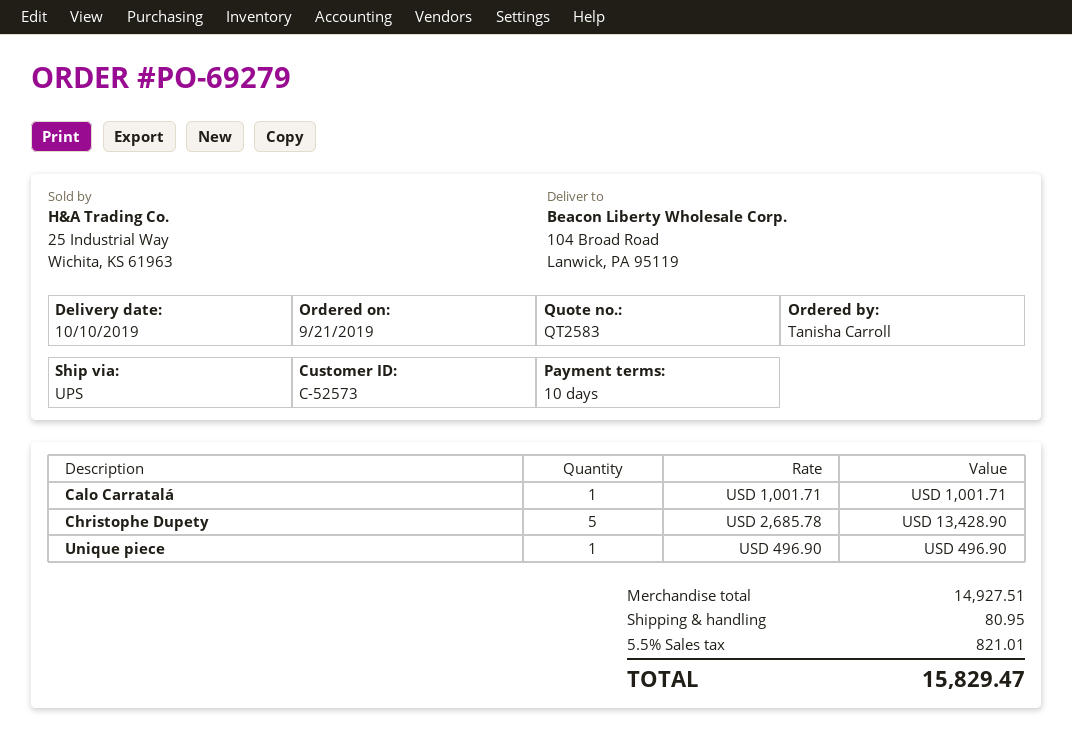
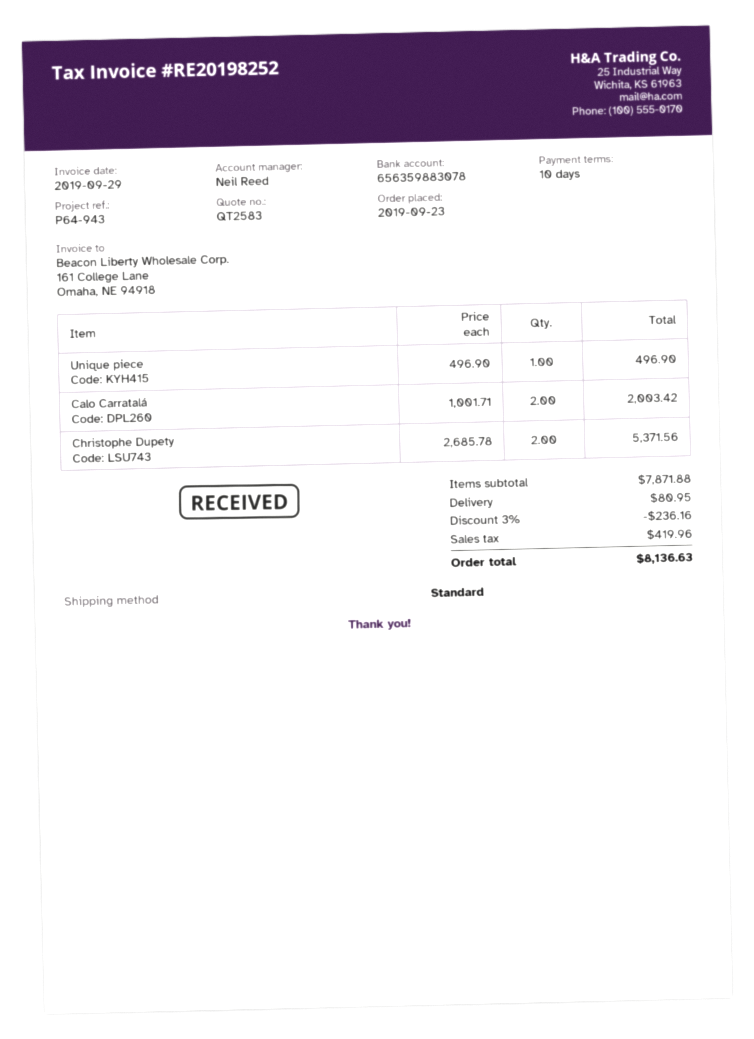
order date: 2019-09-21 -> 2019-09-23
shipping method: UPS -> standard
Calo Carratalá: 1 x 1001.71 = 1001.71 -> 2 x 1001.71 = 2003.42
Christophe Dupety: 5 x 2685.78 = 13428.90 -> 2 x 2685.78 = 5371.56
subtotal: 14927.51 -> 7871.88
discount: none -> 3% = 236.16
tax: 821.01 -> 419.96
total: 15829.47 -> 8136.63

